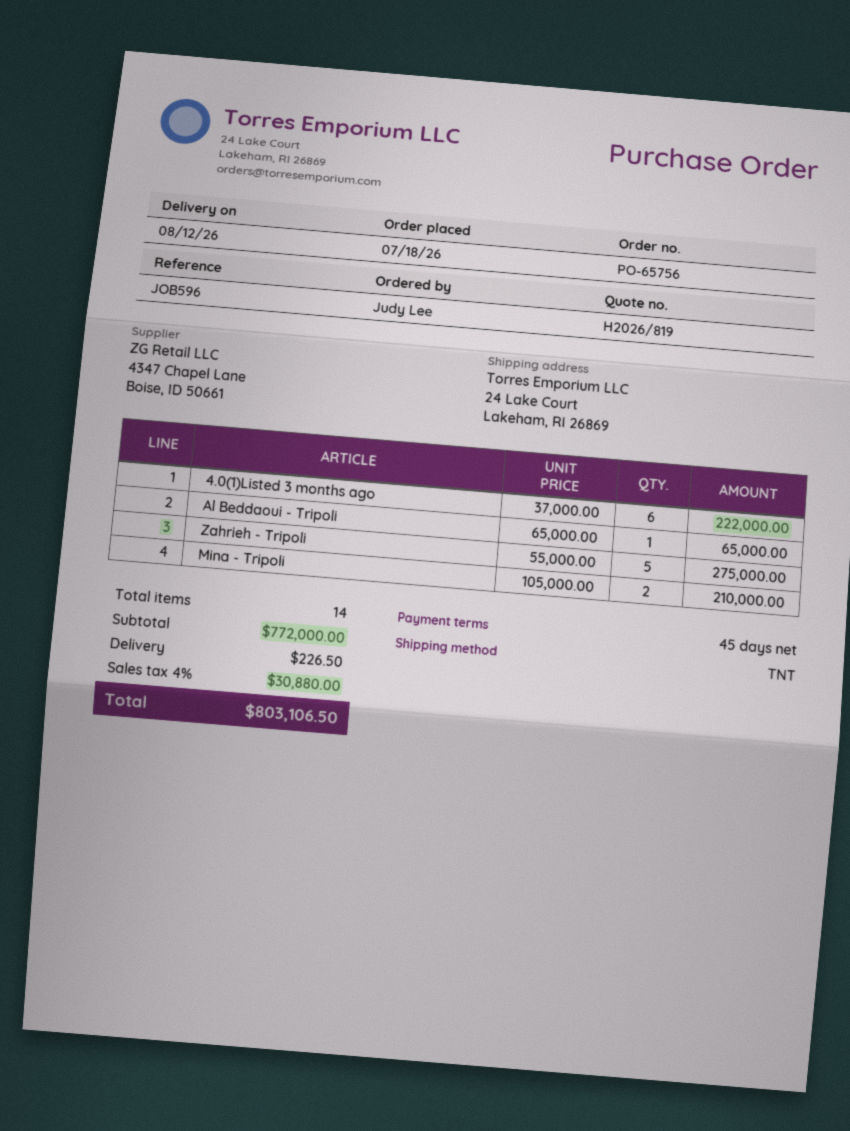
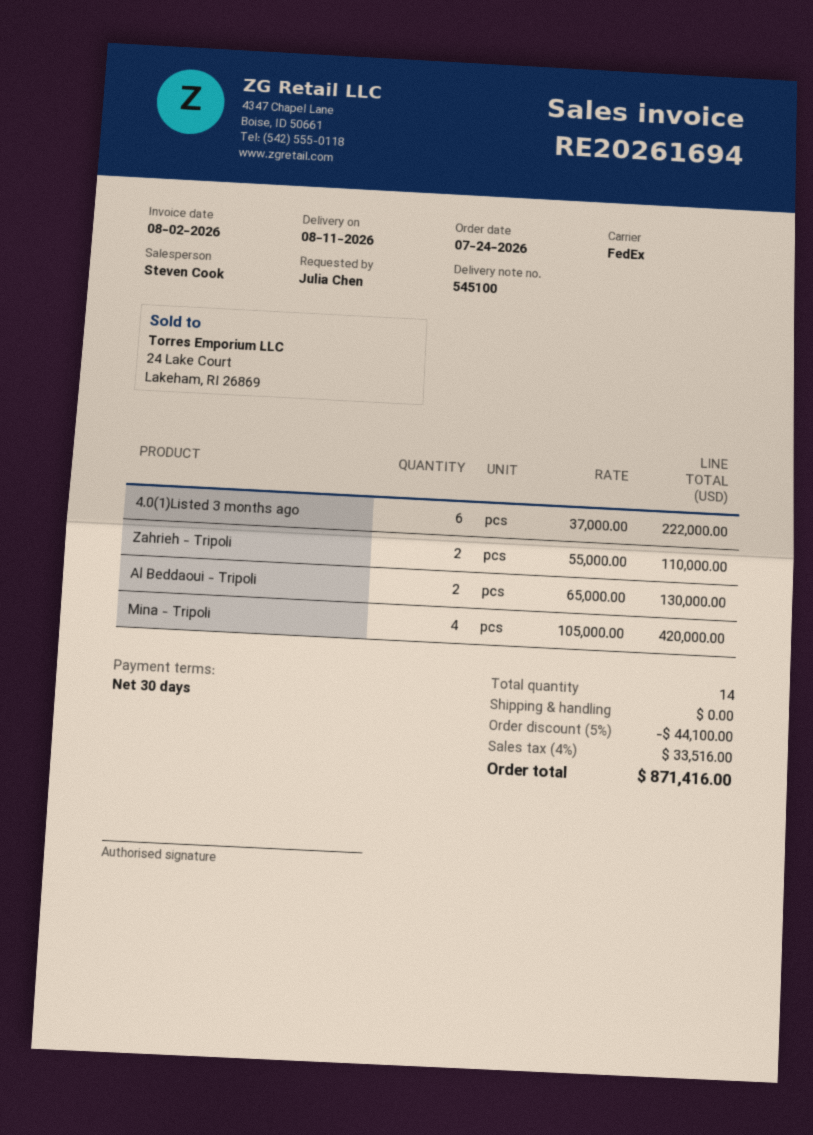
order date: 2026-07-18 -> 2026-07-24
delivery date: 2026-08-12 -> 2026-08-11
payment terms: 45 days -> 30 days
ordered by: Judy Lee -> Julia Chen
shipping method: TNT -> FedEx
Al Beddaoui - Tripoli: 1 x 65000.00 = 65000.00 -> 2 x 65000.00 = 130000.00
Zahrieh - Tripoli: 5 x 55000.00 = 275000.00 -> 2 x 55000.00 = 110000.00
Mina - Tripoli: 2 x 105000.00 = 210000.00 -> 4 x 105000.00 = 420000.00
discount: none -> 5% = 44100.00
shipping: 226.50 -> 0.00
tax: 4% = 30880.00 -> 4% = 33516.00
total: 803106.50 -> 871416.00

